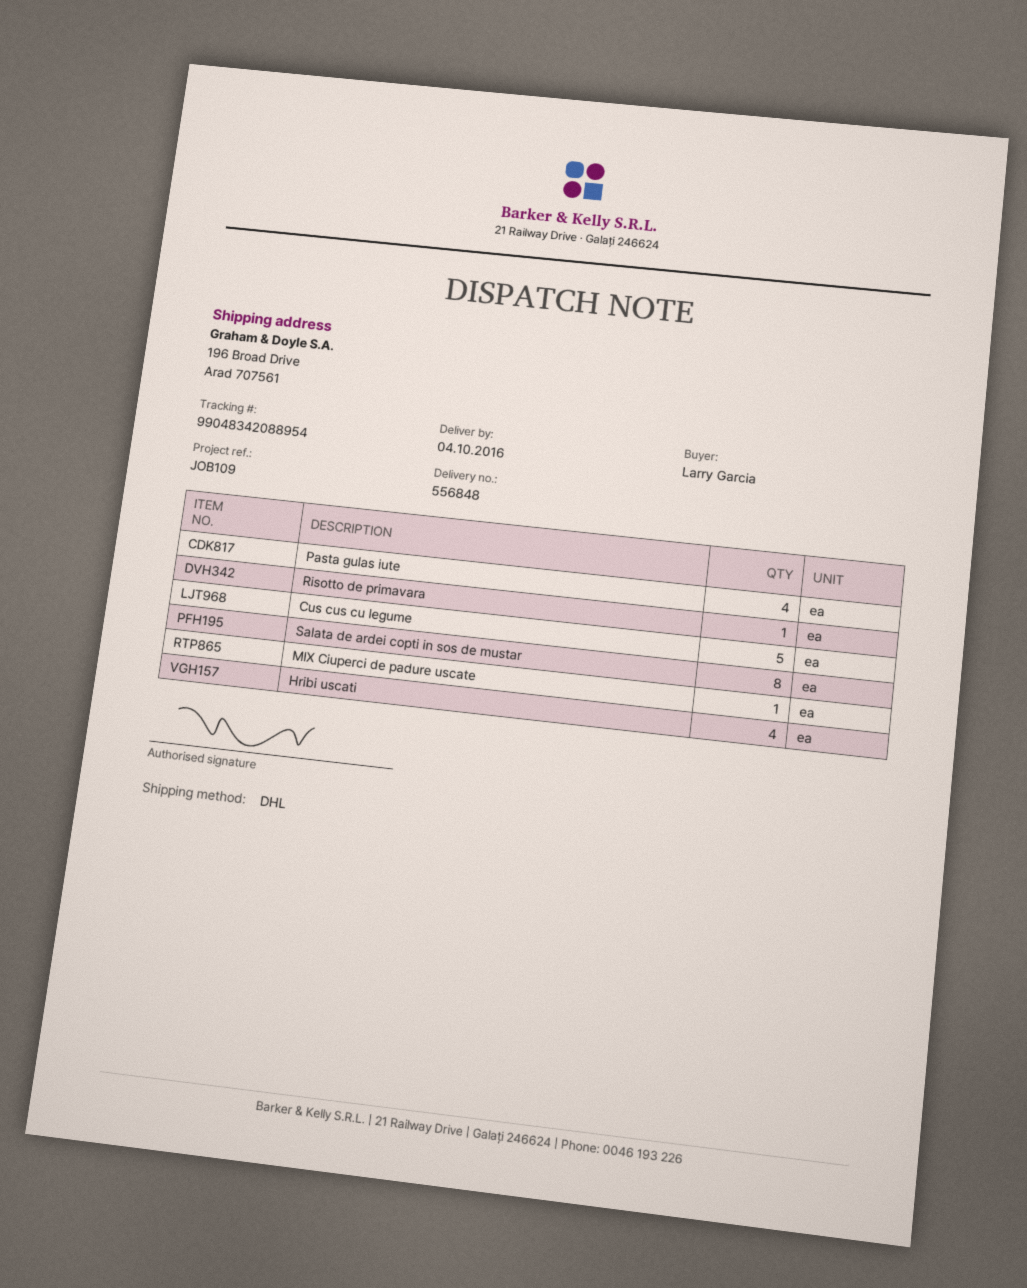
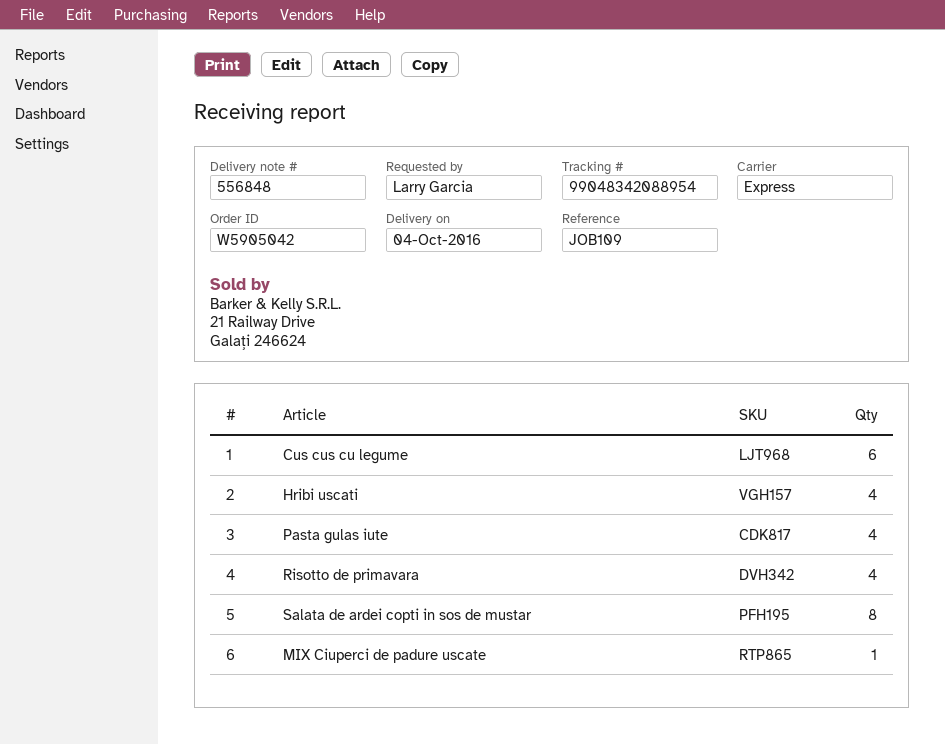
shipping method: DHL -> express
Risotto de primavara: 1 -> 4
Cus cus cu legume: 5 -> 6

